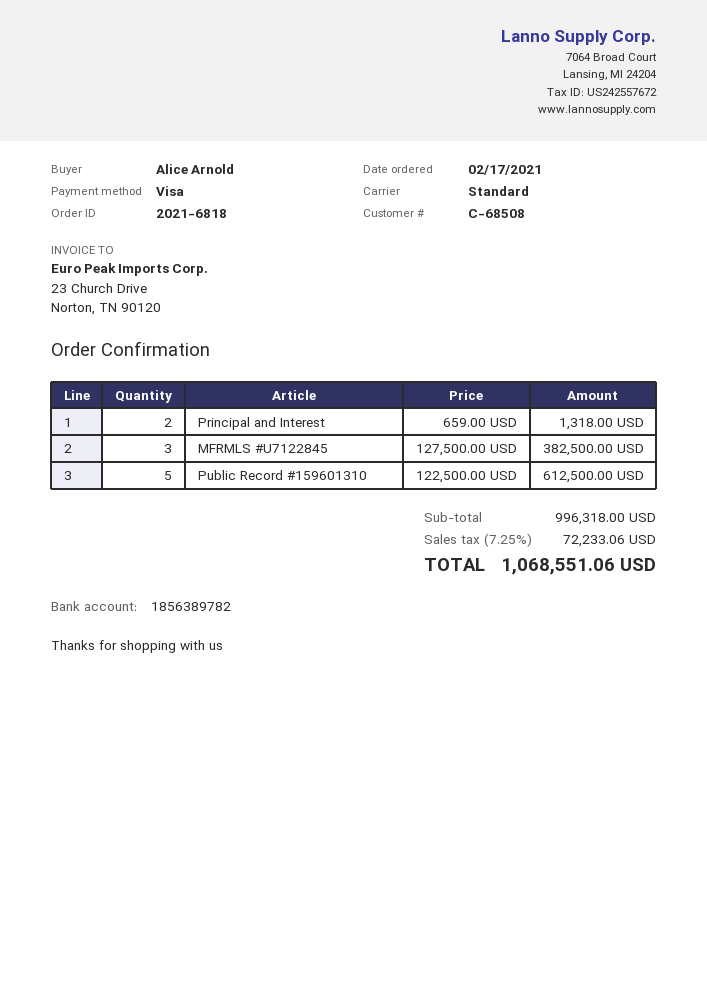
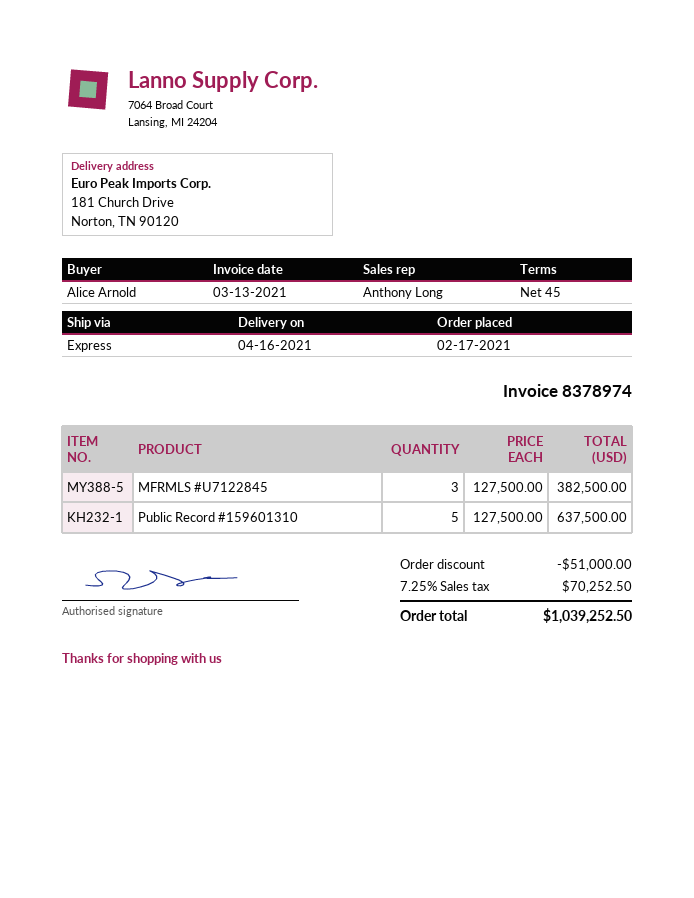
shipping method: standard -> express
Principal and Interest: 2 x 659.00 = 1318.00 -> none
Public Record #159601310: 5 x 122500.00 = 612500.00 -> 5 x 127500.00 = 637500.00
discount: none -> 51000.00
tax: 7.25% = 72233.06 -> 7.25% = 70252.50
total: 1068551.06 -> 1039252.50

